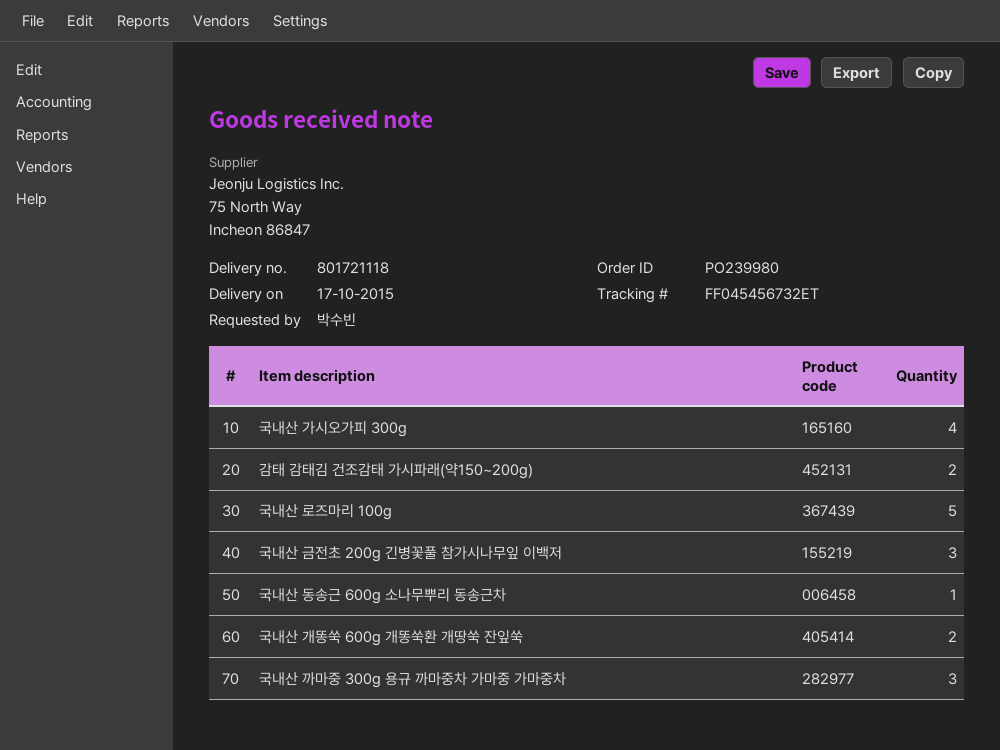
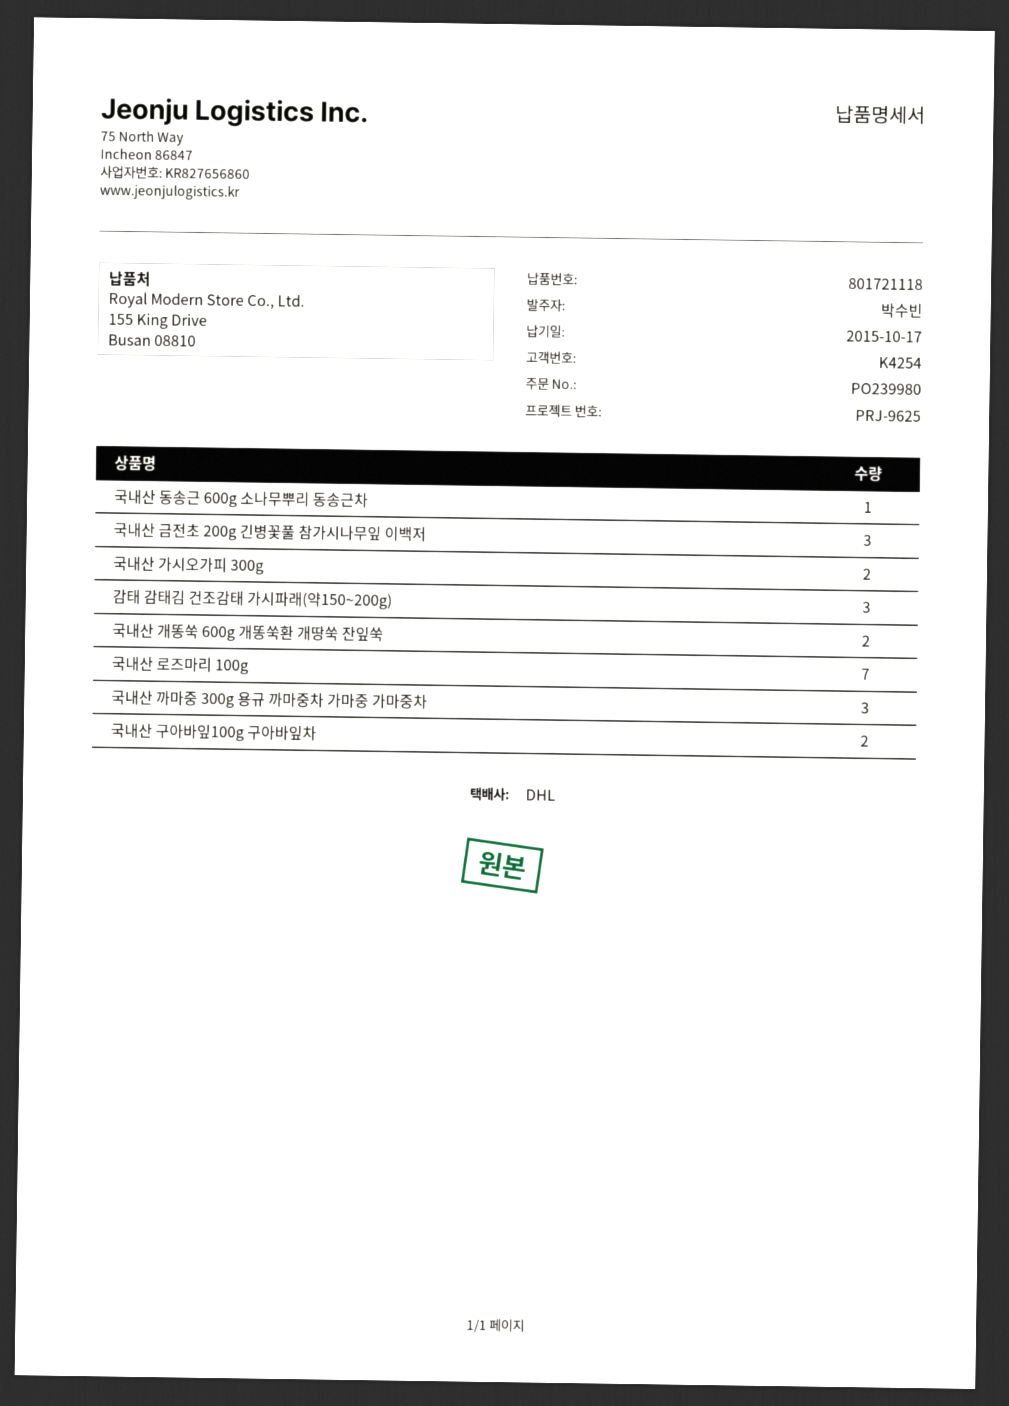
국내산 가시오가피 300g: 4 -> 2
감태 감태김 건조감태 가시파래(약150~200g): 2 -> 3
국내산 로즈마리 100g: 5 -> 7
국내산 구아바잎100g 구아바잎차: none -> 2

